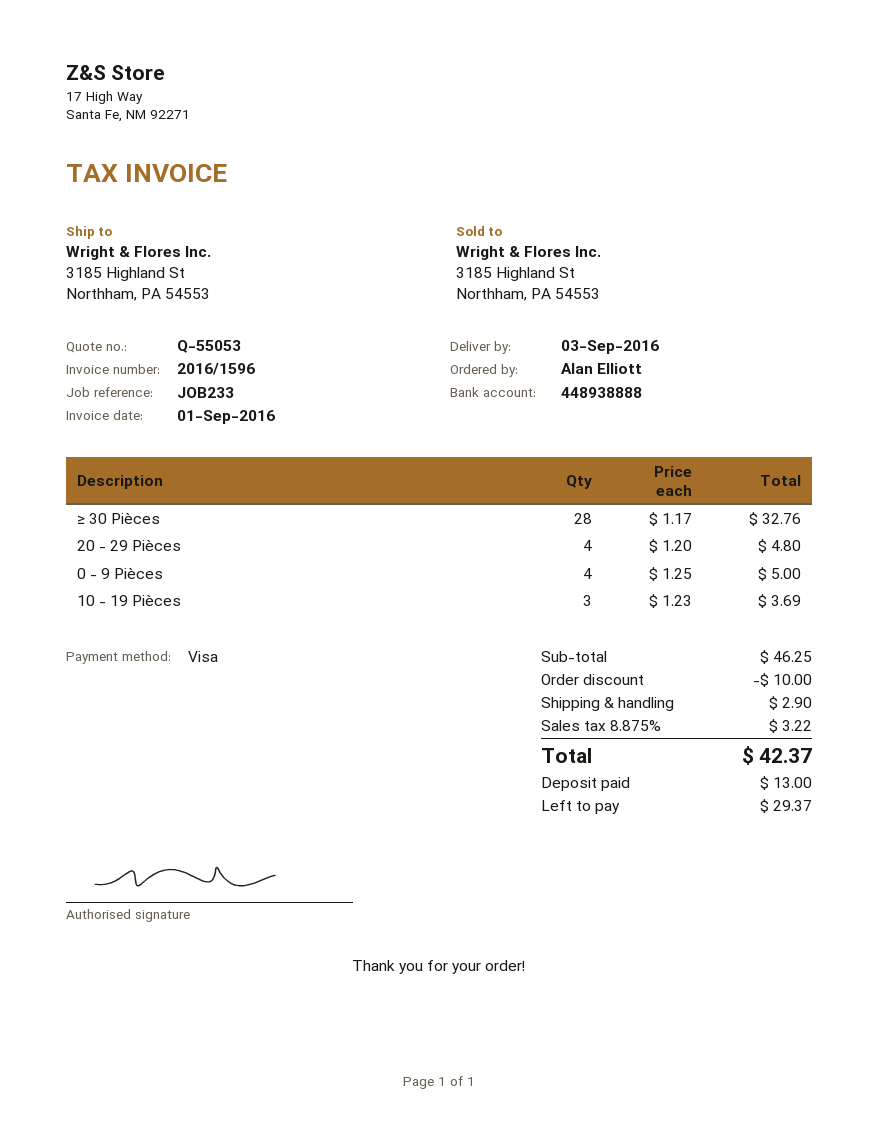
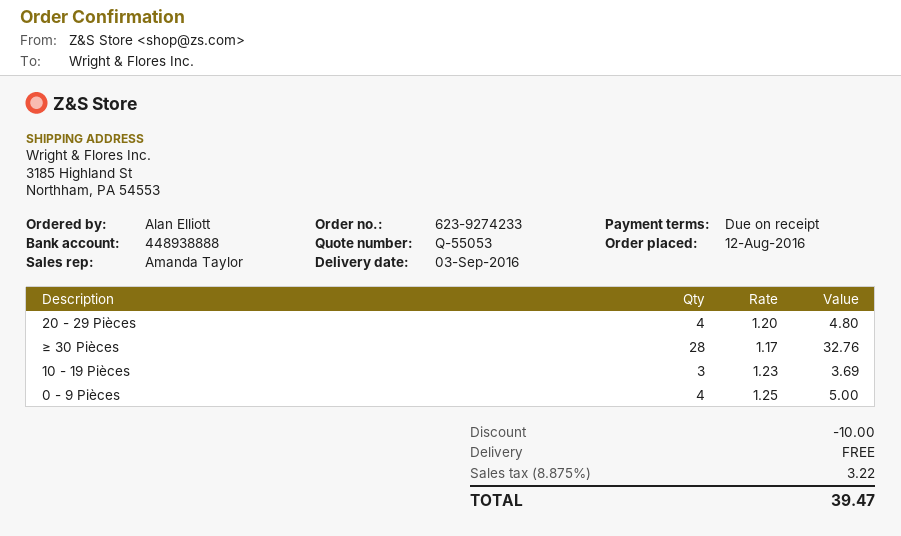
shipping: 2.90 -> 0.00
total: 42.37 -> 39.47

